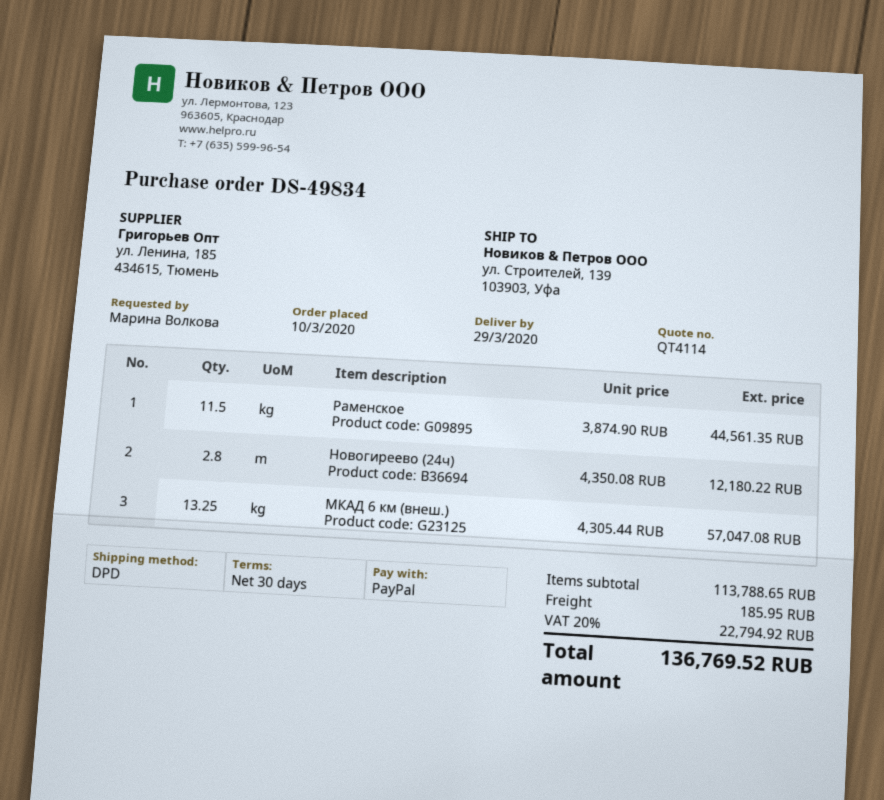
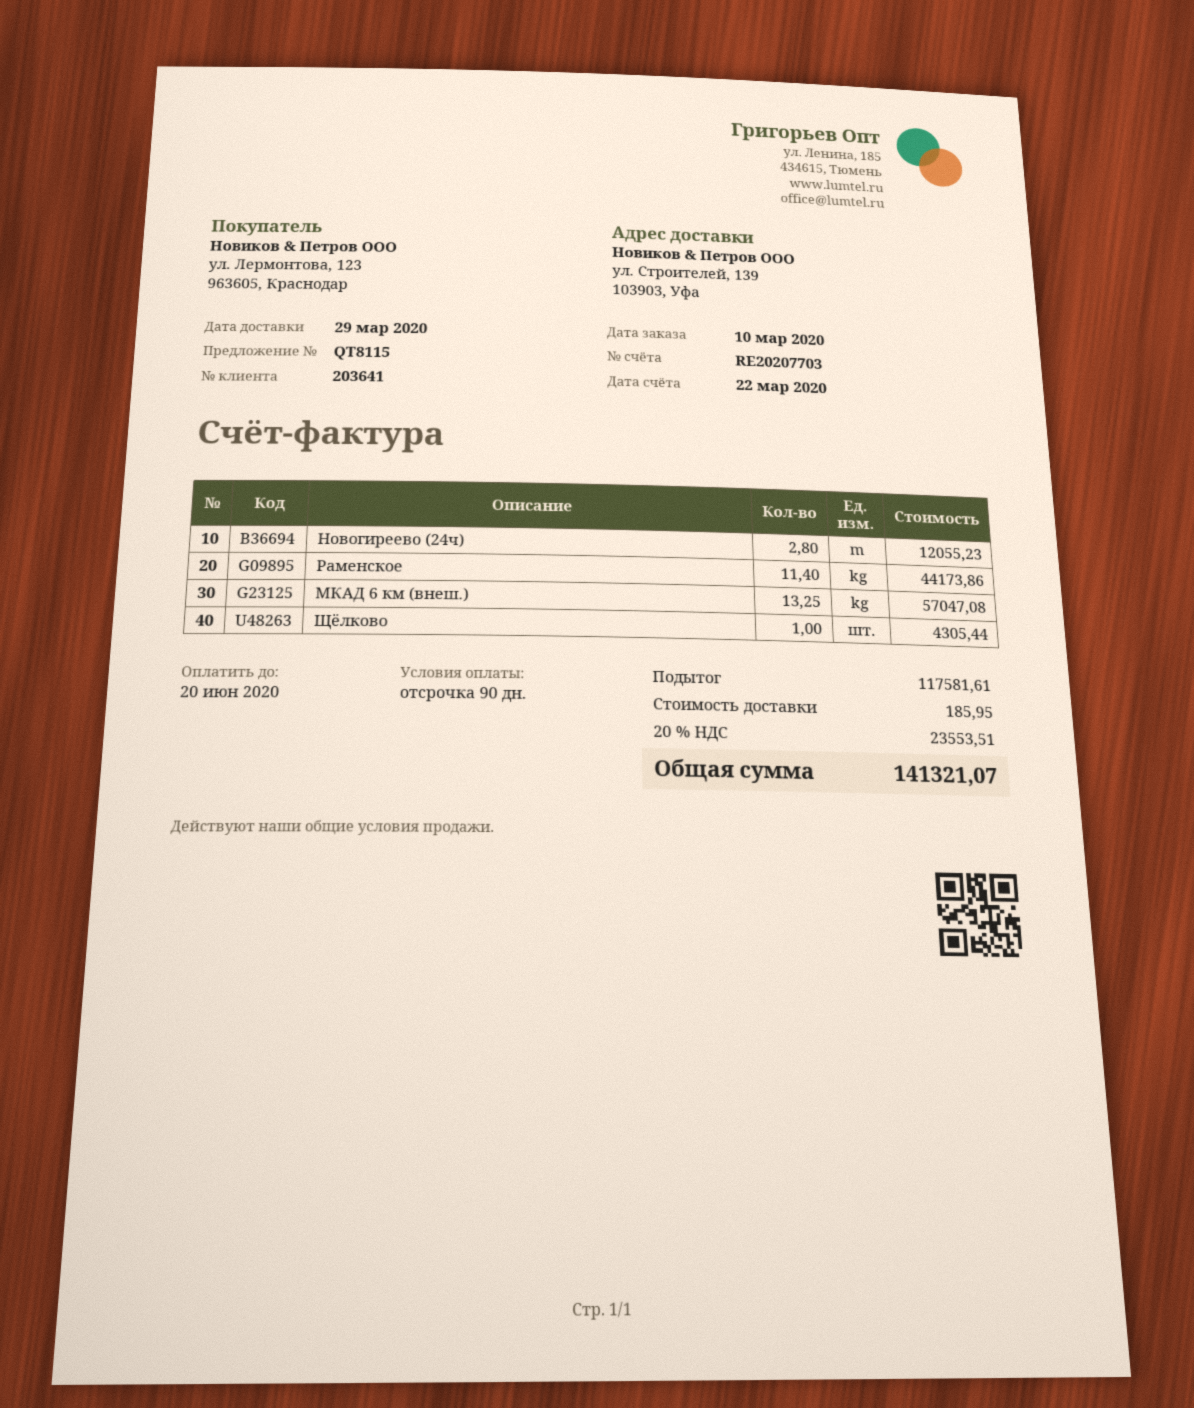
quote number: QT4114 -> QT8115
payment terms: 30 days -> 90 days
Раменское: 11.5 for 44561.35 -> 11.4 for 44173.86
Новогиреево (24ч): 2.8 for 12180.22 -> 2.8 for 12055.23
Щёлково: none -> 1 for 4305.44
subtotal: 113788.65 -> 117581.61
tax: 20% = 22794.92 -> 20% = 23553.51
total: 136769.52 -> 141321.07

